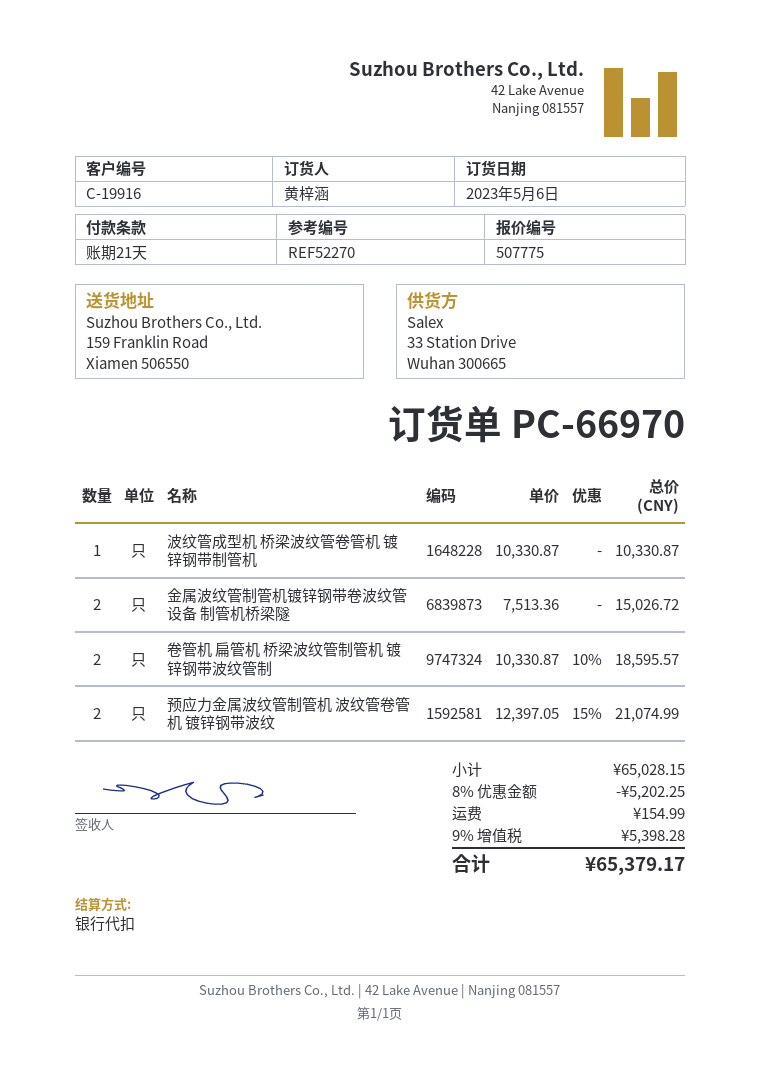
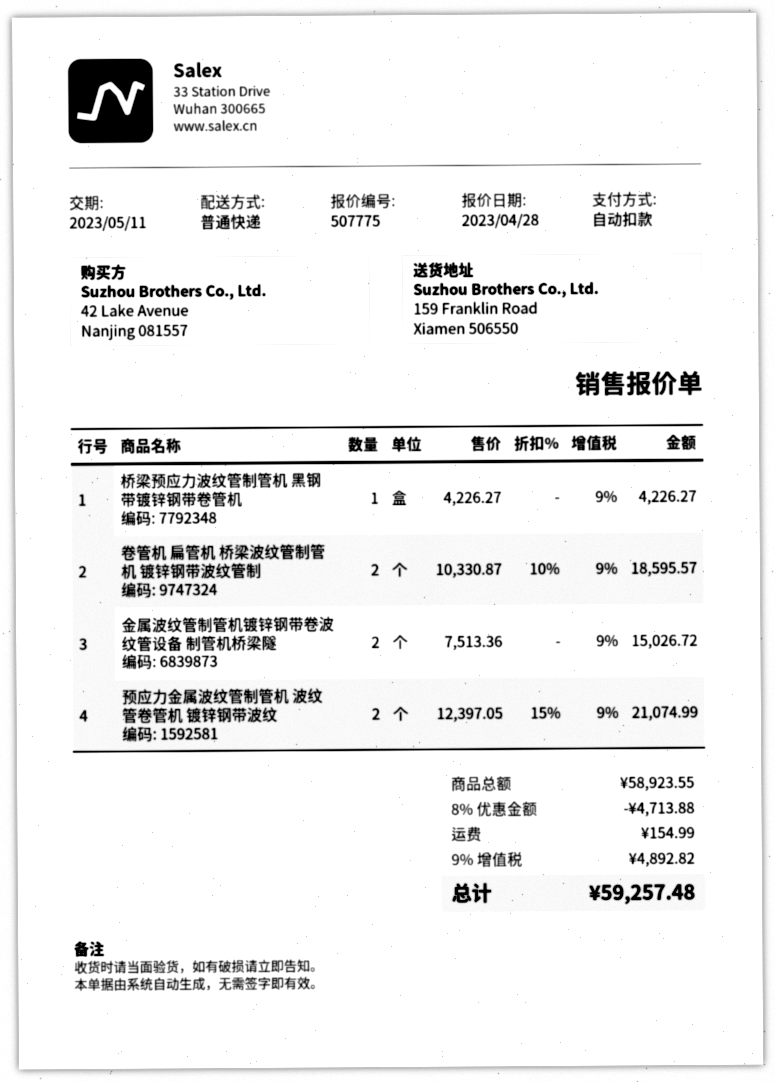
波纹管成型机 桥梁波纹管卷管机 镀锌钢带制管机: 1 x 10330.87 = 10330.87 -> none
桥梁预应力波纹管制管机 黑钢带镀锌钢带卷管机: none -> 1 x 4226.27 = 4226.27
subtotal: 65028.15 -> 58923.55
discount: 8% = 5202.25 -> 8% = 4713.88
tax: 9% = 5398.28 -> 9% = 4892.82
total: 65379.17 -> 59257.48

